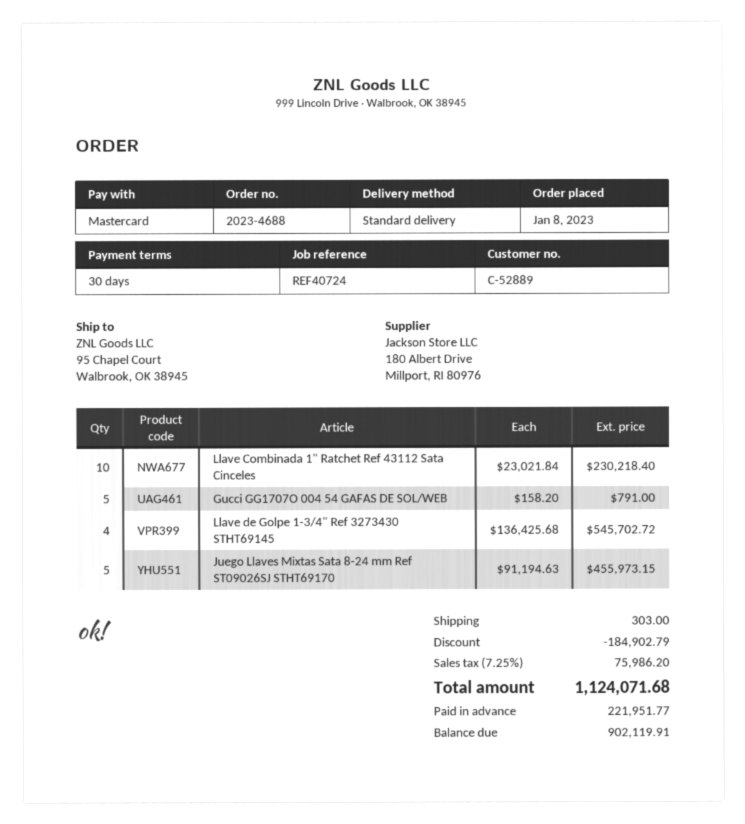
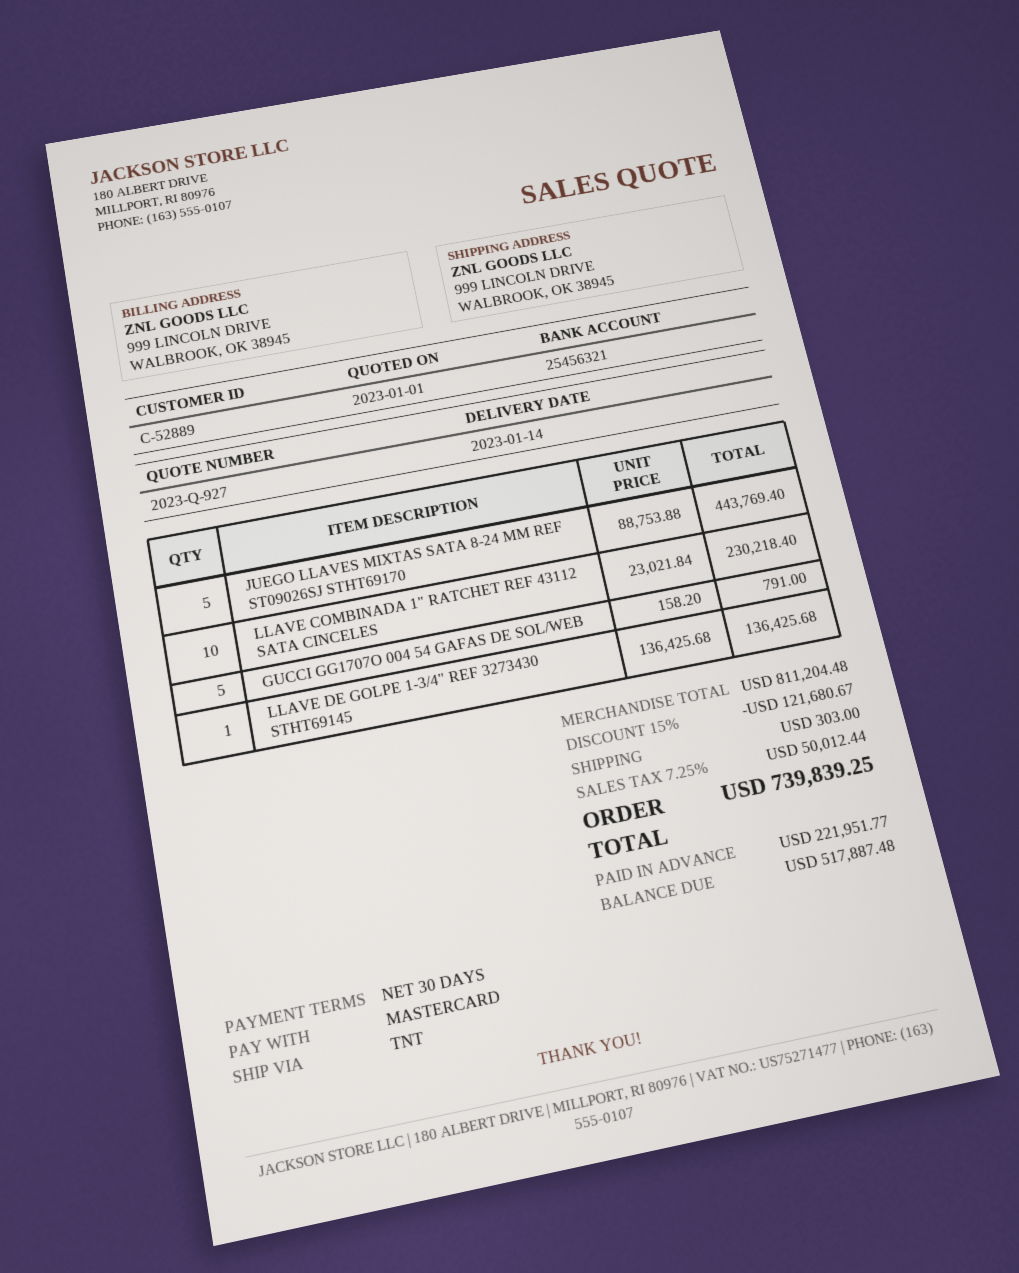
shipping method: standard -> TNT
ship to: 95 Chapel Court, Walbrook, OK 38945 -> 999 LINCOLN DRIVE, WALBROOK, OK 38945
Llave de Golpe 1-3/4" Ref 3273430 STHT69145: 4 x 136425.68 = 545702.72 -> 1 x 136425.68 = 136425.68
Juego Llaves Mixtas Sata 8-24 mm Ref ST09026SJ STHT69170: 5 x 91194.63 = 455973.15 -> 5 x 88753.88 = 443769.40
discount: 184902.79 -> 121680.67
tax: 7.25% = 75986.20 -> 7.25% = 50012.44
total: 1124071.68 -> 739839.25
balance: 902119.91 -> 517887.48

